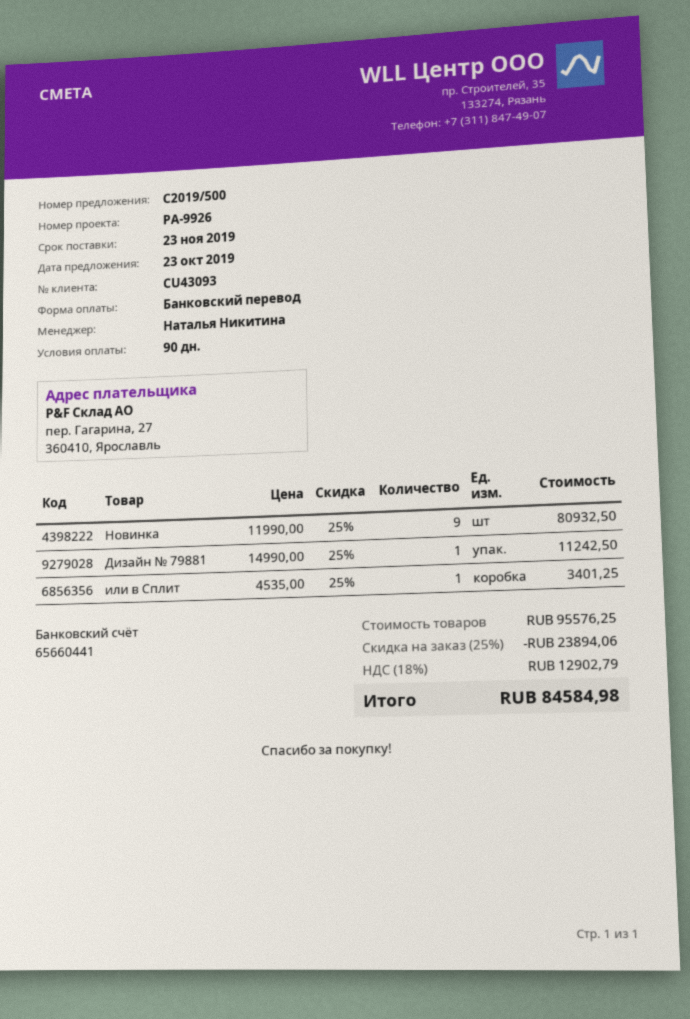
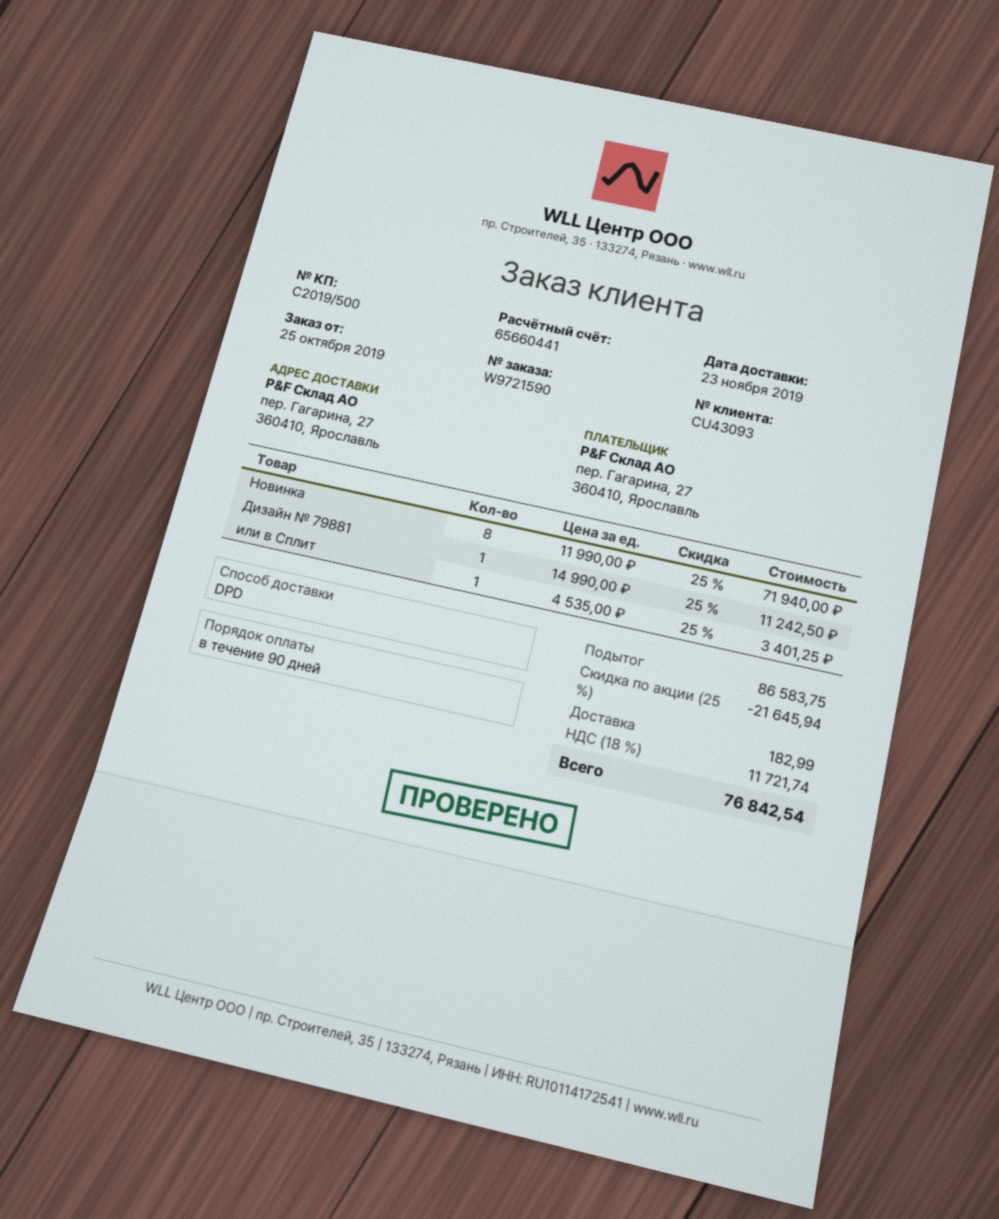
Новинка: 9 x 11990.00 - 25% = 80932.50 -> 8 x 11990.00 - 25% = 71940.00
subtotal: 95576.25 -> 86583.75
discount: 25% = 23894.06 -> 25% = 21645.94
shipping: none -> 182.99
tax: 18% = 12902.79 -> 18% = 11721.74
total: 84584.98 -> 76842.54

